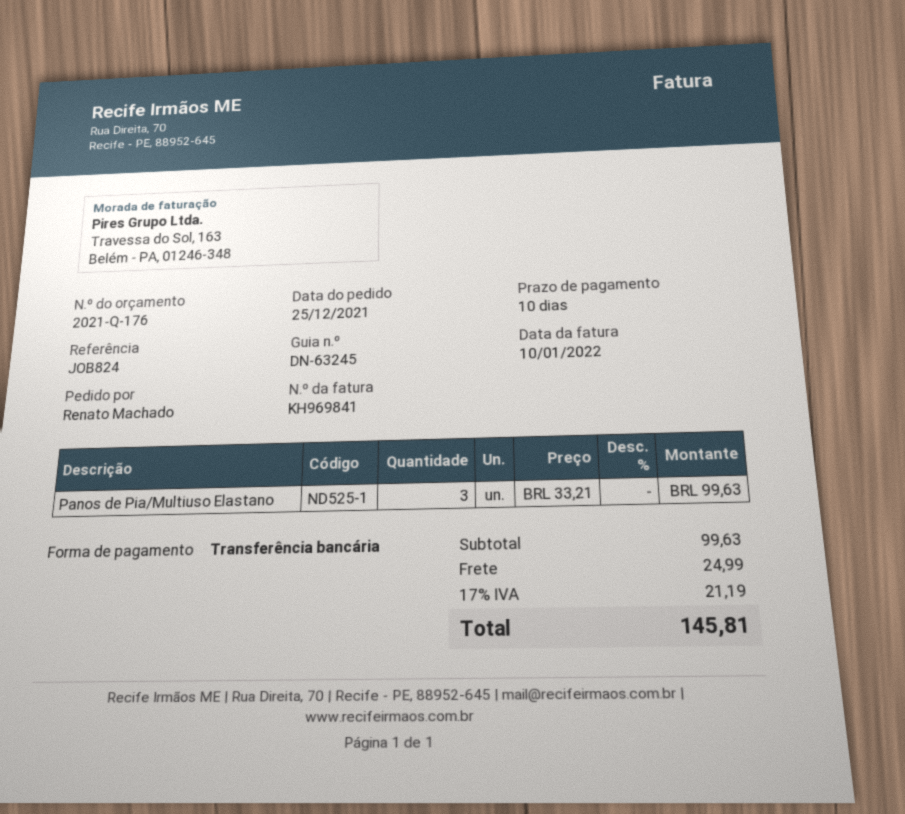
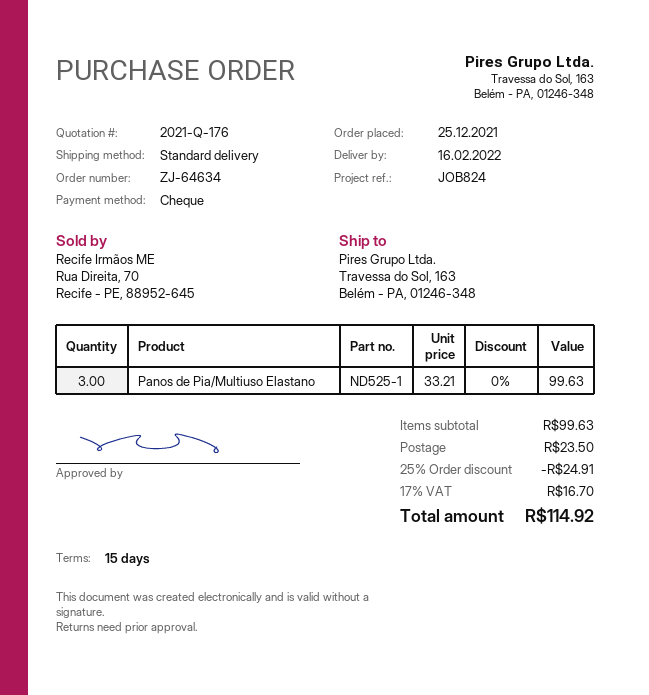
payment terms: 10 days -> 15 days
payment method: bank transfer -> cheque
discount: none -> 25% = 24.91
shipping: 24.99 -> 23.50
tax: 17% = 21.19 -> 17% = 16.70
total: 145.81 -> 114.92

